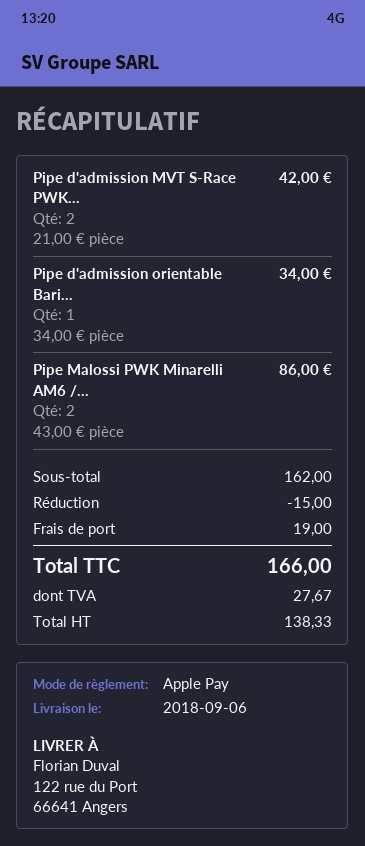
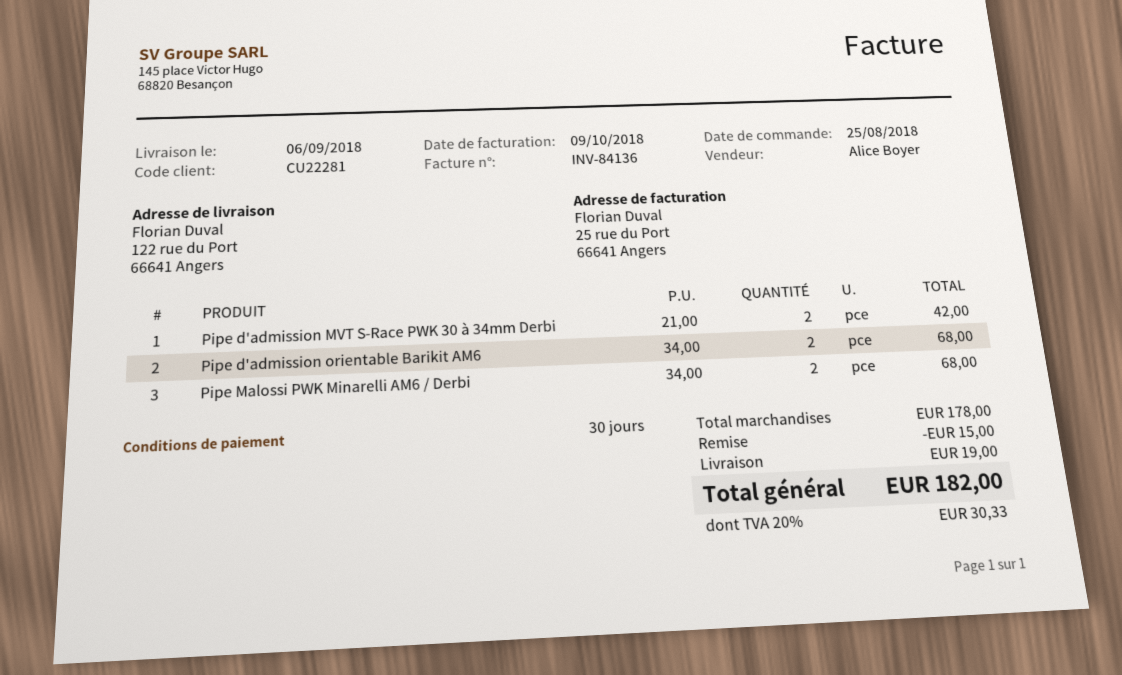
Pipe d'admission orientable Bari...: 1 x 34.00 = 34.00 -> 2 x 34.00 = 68.00
Pipe Malossi PWK Minarelli AM6 /...: 2 x 43.00 = 86.00 -> 2 x 34.00 = 68.00
subtotal: 162.00 -> 178.00
tax: 27.67 -> 30.33
total: 166.00 -> 182.00

